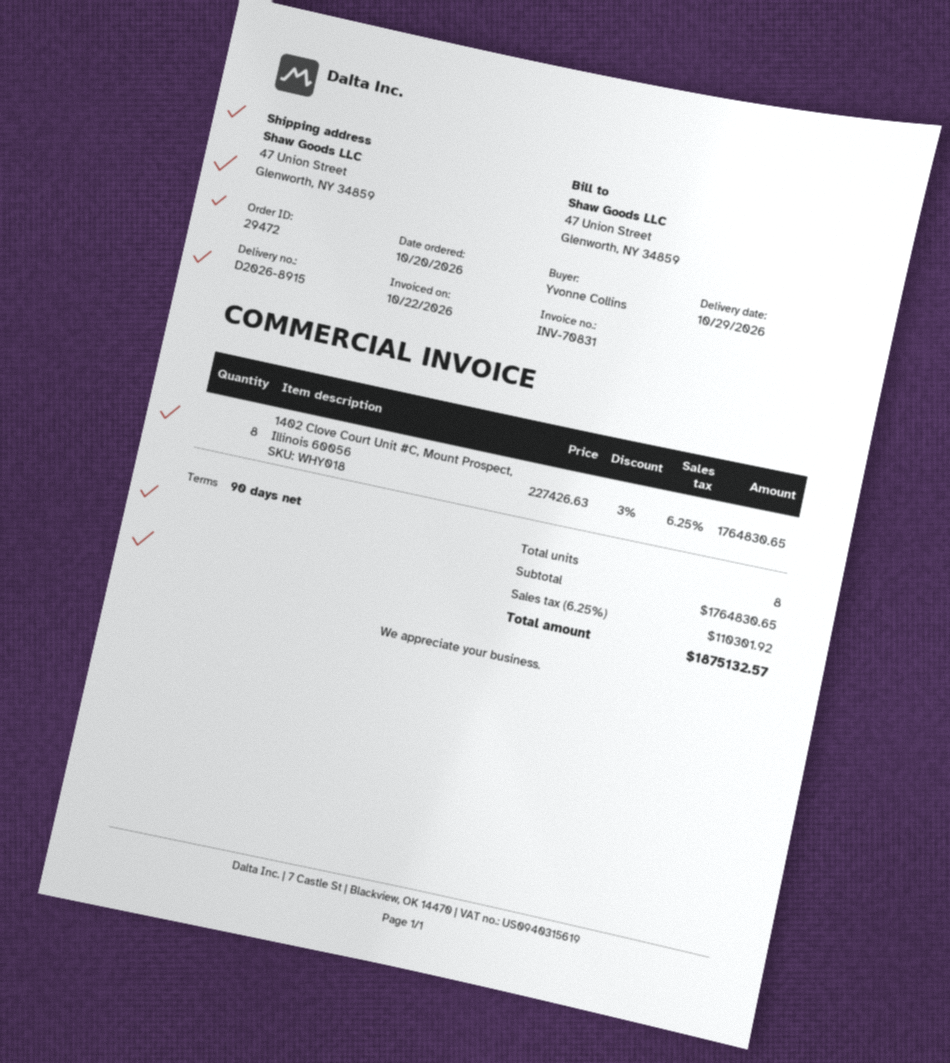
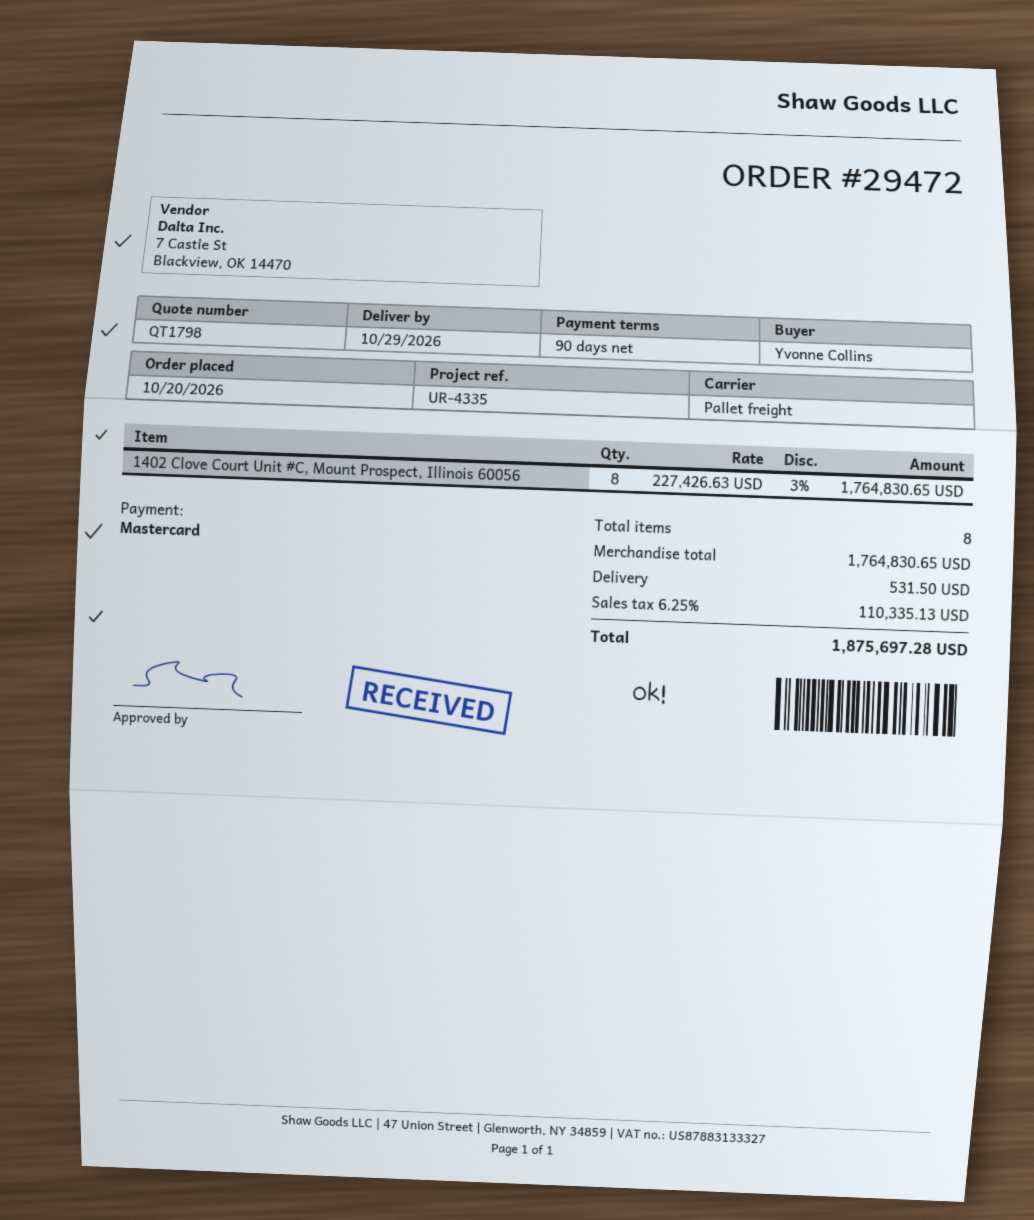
shipping: none -> 531.50
tax: 6.25% = 110301.92 -> 6.25% = 110335.13
total: 1875132.57 -> 1875697.28

